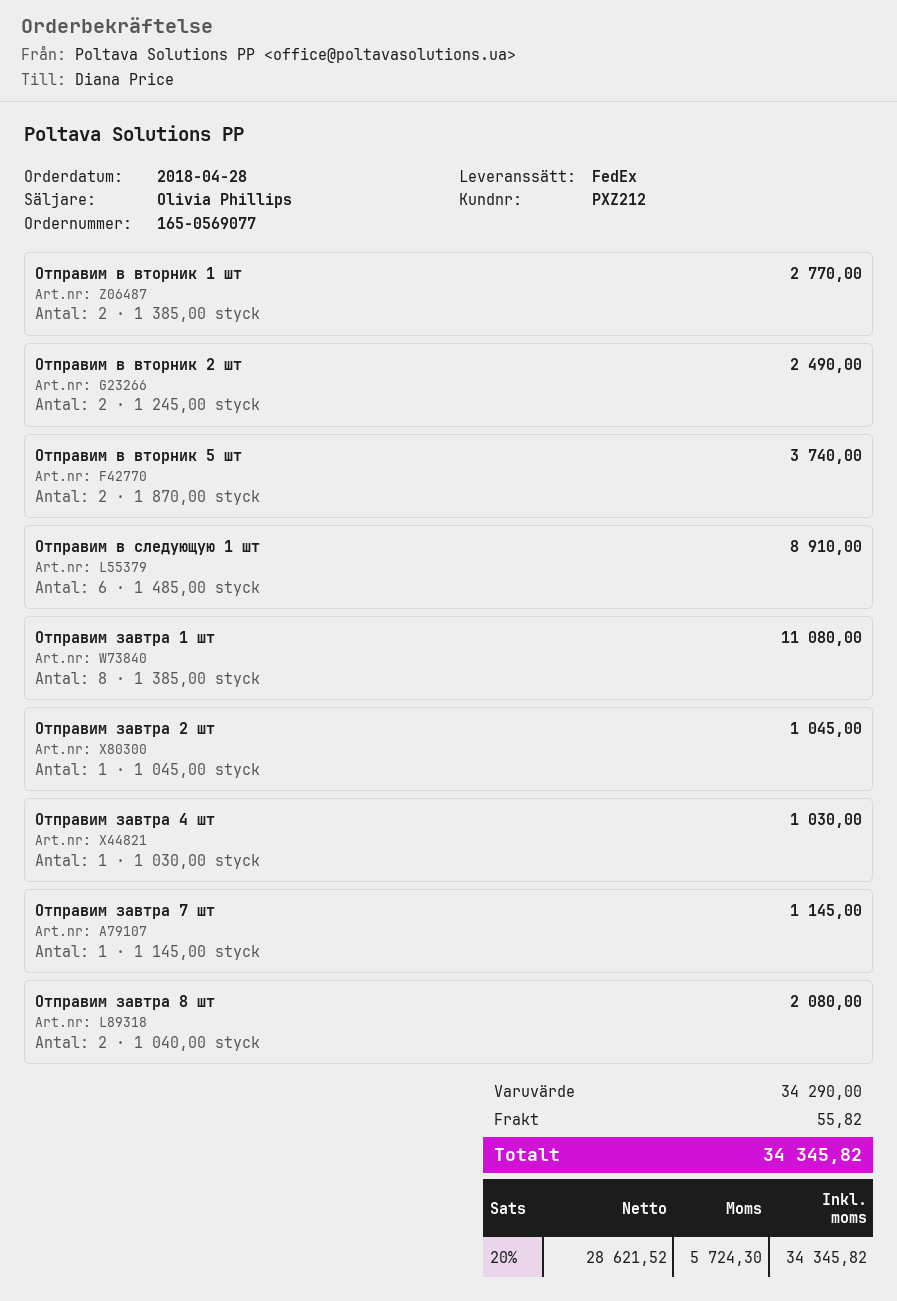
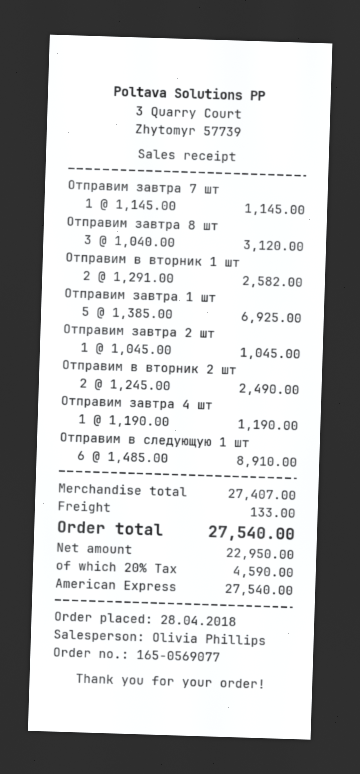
Отправим в вторник 1 шт: 2 x 1385.00 = 2770.00 -> 2 x 1291.00 = 2582.00
Отправим в вторник 5 шт: 2 x 1870.00 = 3740.00 -> none
Отправим завтра 1 шт: 8 x 1385.00 = 11080.00 -> 5 x 1385.00 = 6925.00
Отправим завтра 4 шт: 1 x 1030.00 = 1030.00 -> 1 x 1190.00 = 1190.00
Отправим завтра 8 шт: 2 x 1040.00 = 2080.00 -> 3 x 1040.00 = 3120.00
subtotal: 34290.00 -> 27407.00
shipping: 55.82 -> 133.00
net: 28621.52 -> 22950.00
tax: 20% = 5724.30 -> 20% = 4590.00
total: 34345.82 -> 27540.00

